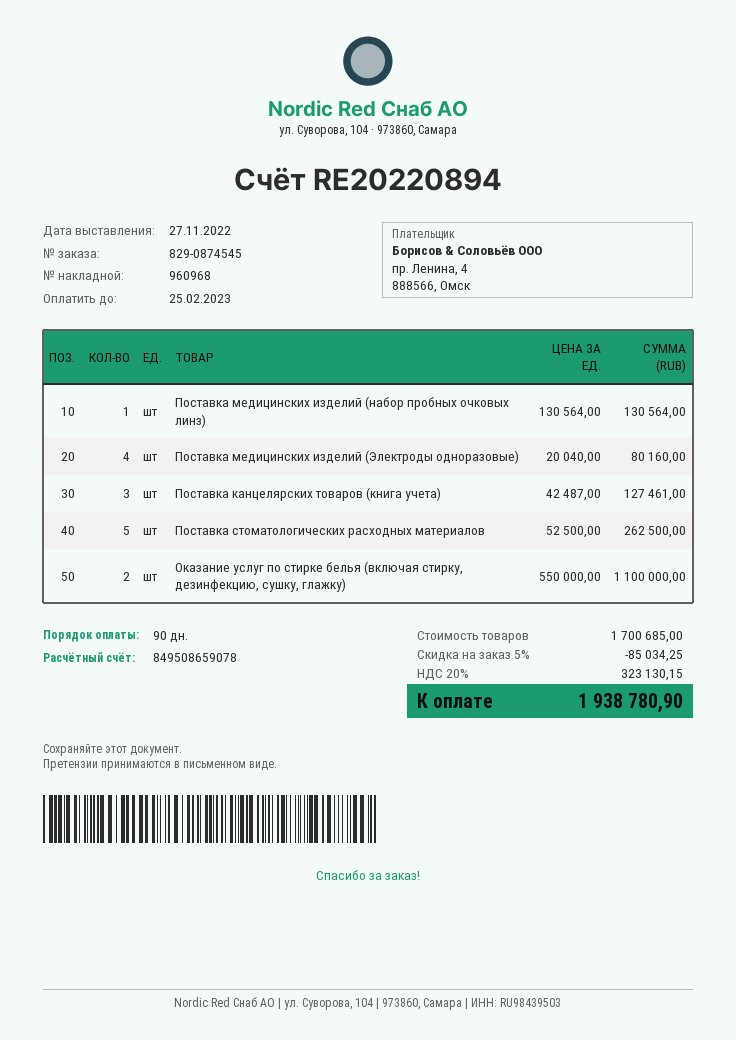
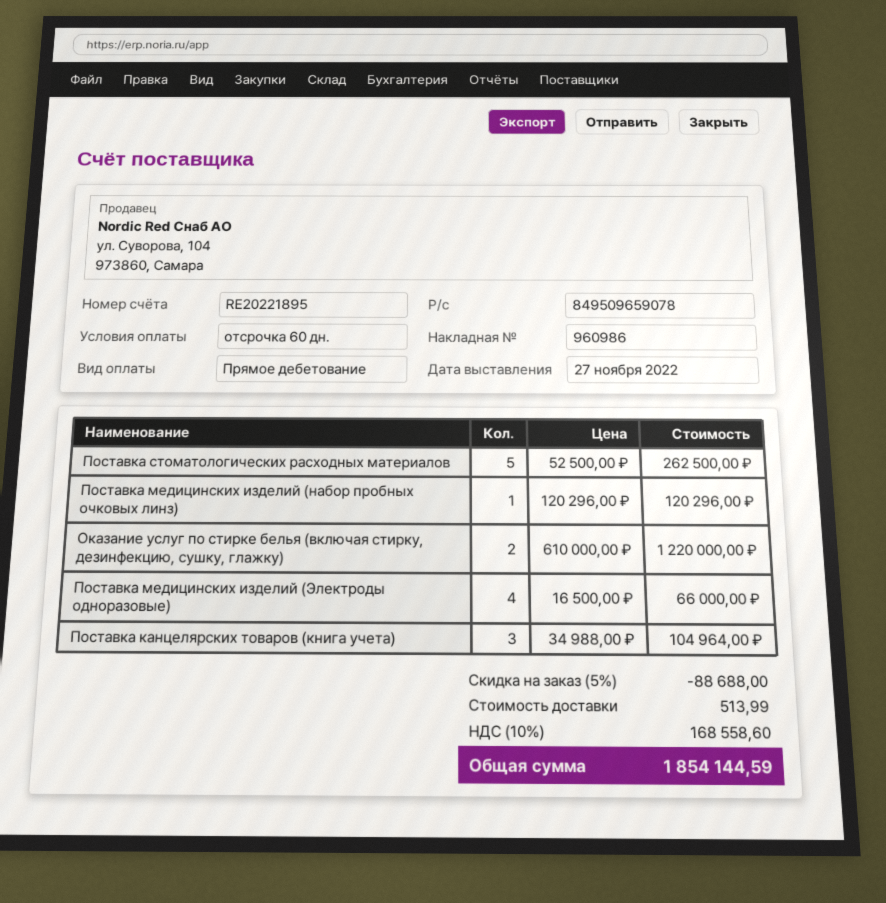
delivery note number: 960968 -> 960986
invoice number: RE20220894 -> RE20221895
payment terms: 90 days -> 60 days
bank account: 849508659078 -> 849509659078
Поставка медицинских изделий (набор пробных очковых линз): 1 x 130564.00 = 130564.00 -> 1 x 120296.00 = 120296.00
Поставка медицинских изделий (Электроды одноразовые): 4 x 20040.00 = 80160.00 -> 4 x 16500.00 = 66000.00
Поставка канцелярских товаров (книга учета): 3 x 42487.00 = 127461.00 -> 3 x 34988.00 = 104964.00
Оказание услуг по стирке белья (включая стирку, дезинфекцию, сушку, глажку): 2 x 550000.00 = 1100000.00 -> 2 x 610000.00 = 1220000.00
discount: 5% = 85034.25 -> 5% = 88688.00
shipping: none -> 513.99
tax: 20% = 323130.15 -> 10% = 168558.60
total: 1938780.90 -> 1854144.59

